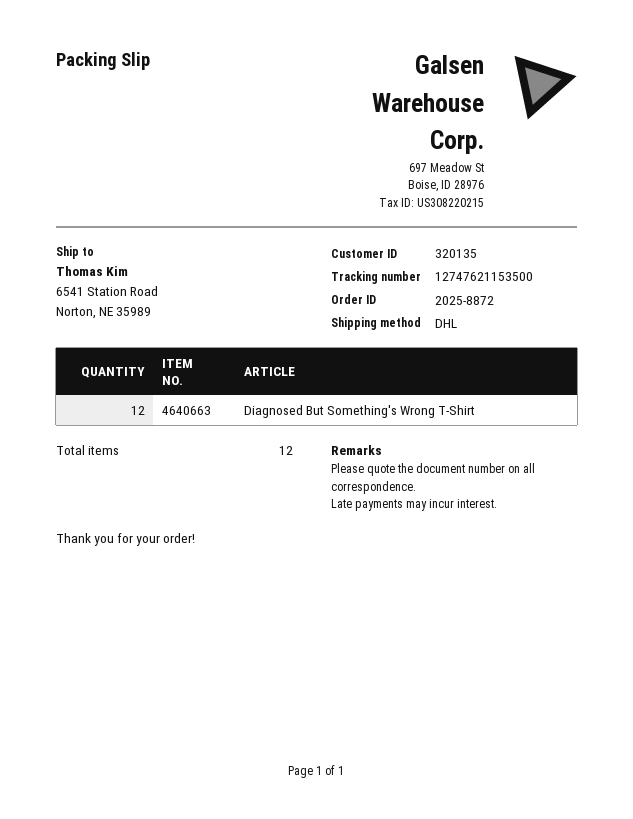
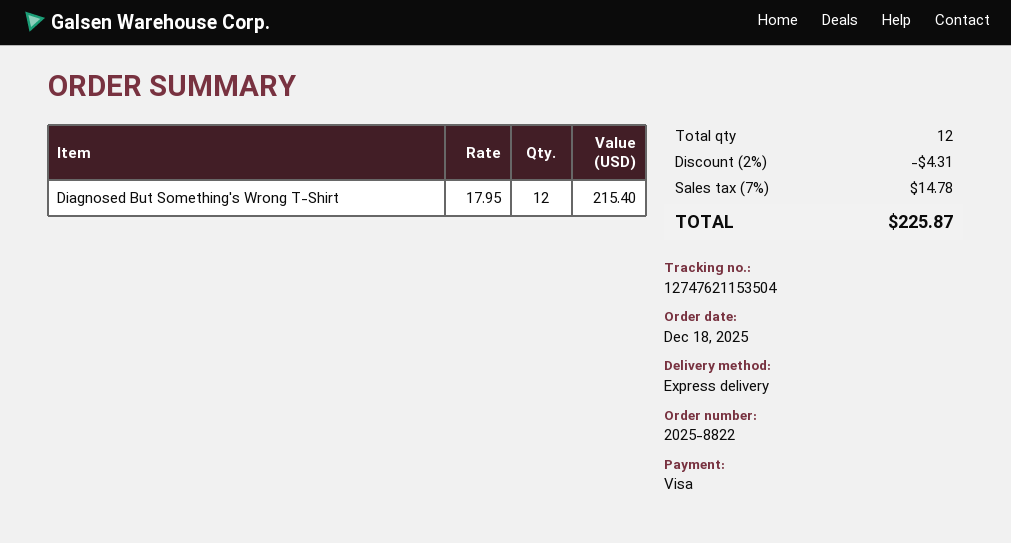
order number: 2025-8872 -> 2025-8822
shipping method: DHL -> express
tracking number: 12747621153500 -> 12747621153504

